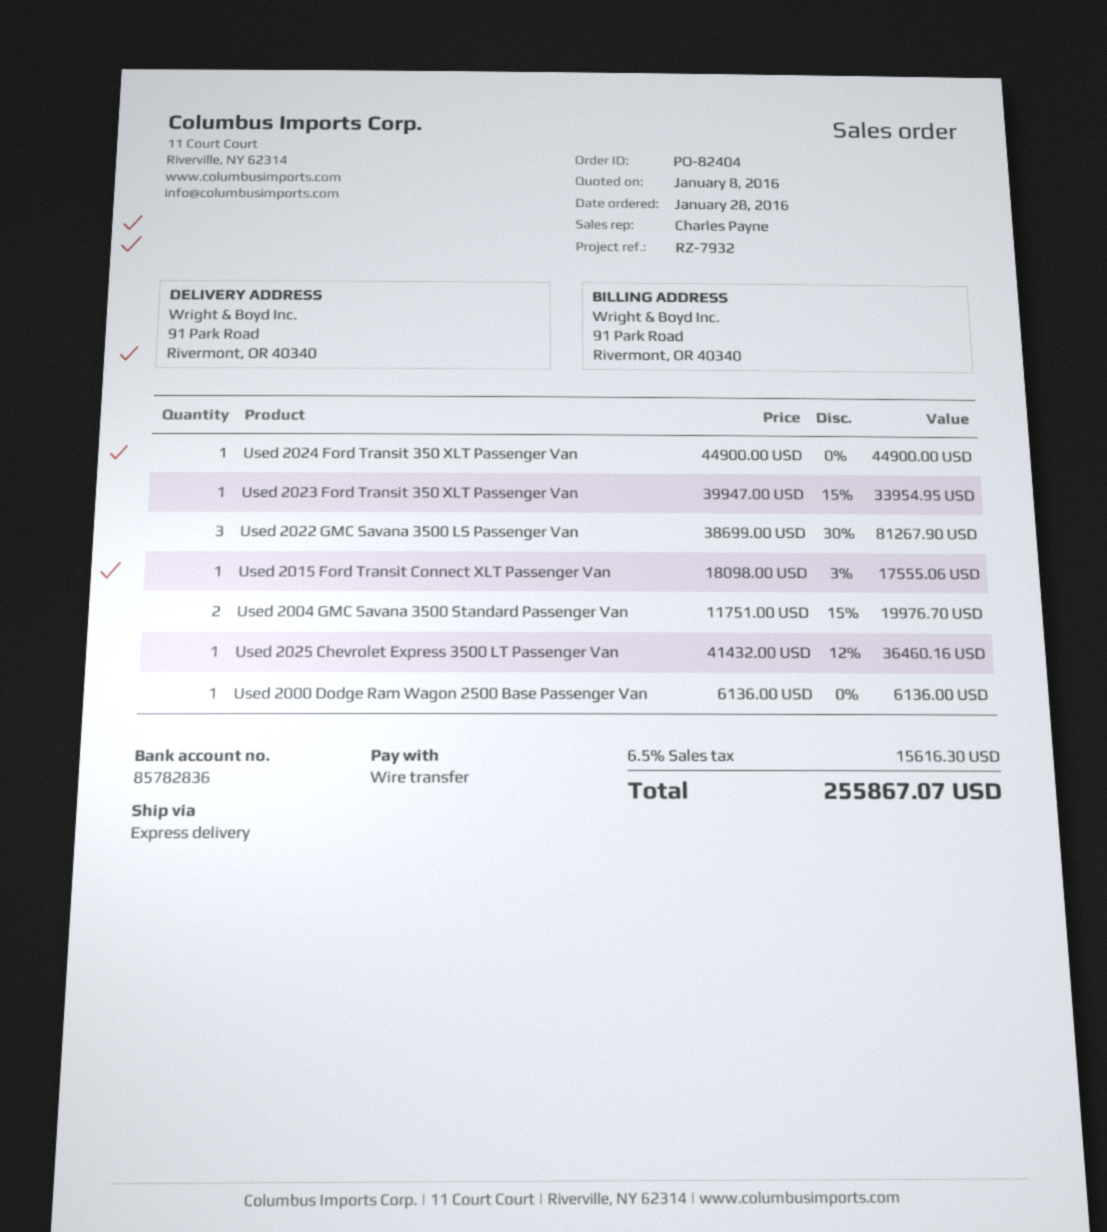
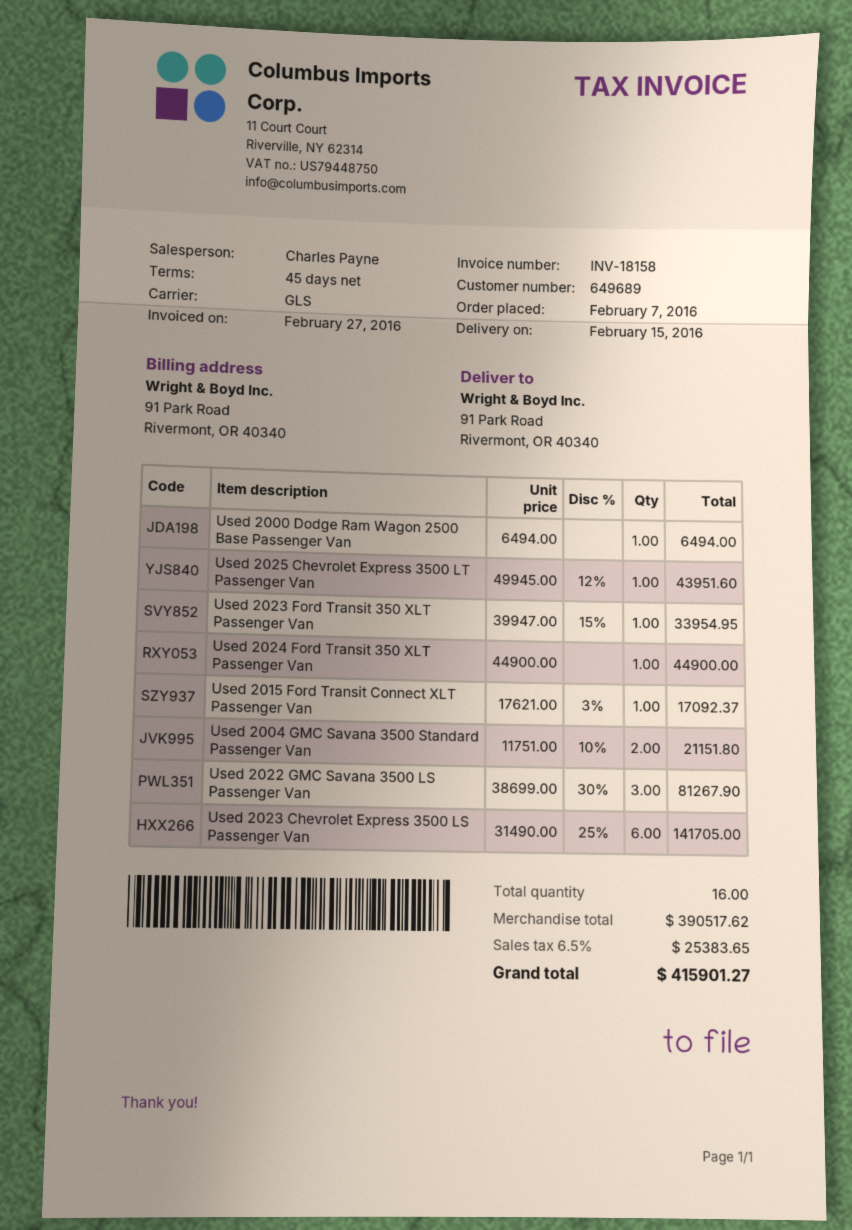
order date: 2016-01-28 -> 2016-02-07
shipping method: express -> GLS
Used 2015 Ford Transit Connect XLT Passenger Van: 1 x 18098.00 - 3% = 17555.06 -> 1 x 17621.00 - 3% = 17092.37
Used 2004 GMC Savana 3500 Standard Passenger Van: 2 x 11751.00 - 15% = 19976.70 -> 2 x 11751.00 - 10% = 21151.80
Used 2025 Chevrolet Express 3500 LT Passenger Van: 1 x 41432.00 - 12% = 36460.16 -> 1 x 49945.00 - 12% = 43951.60
Used 2000 Dodge Ram Wagon 2500 Base Passenger Van: 1 x 6136.00 = 6136.00 -> 1 x 6494.00 = 6494.00
Used 2023 Chevrolet Express 3500 LS Passenger Van: none -> 6 x 31490.00 - 25% = 141705.00
tax: 6.5% = 15616.30 -> 6.5% = 25383.65
total: 255867.07 -> 415901.27

